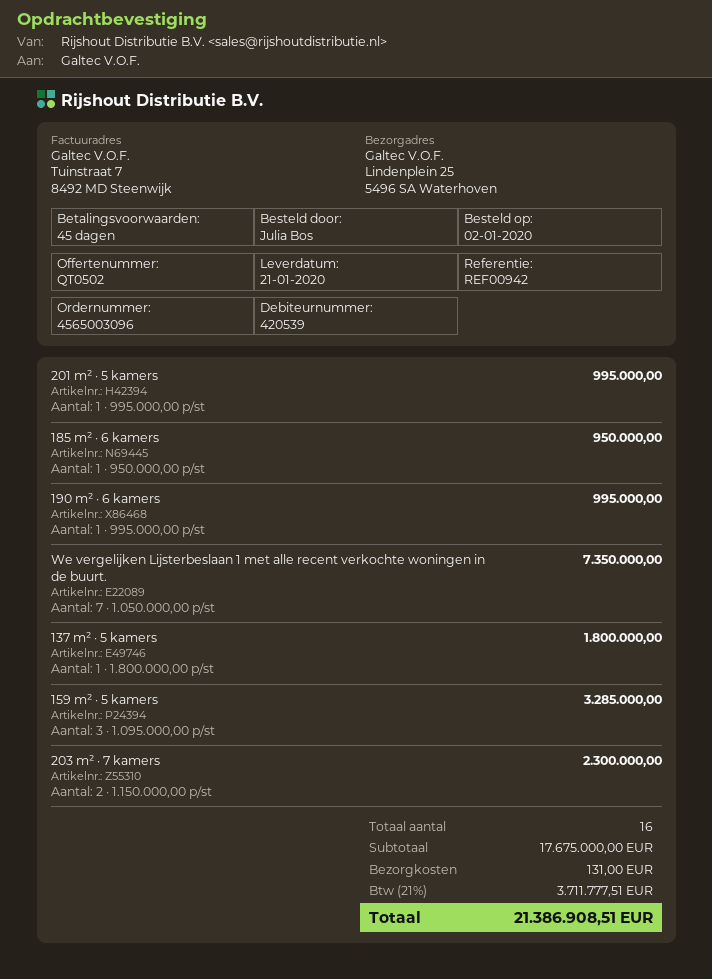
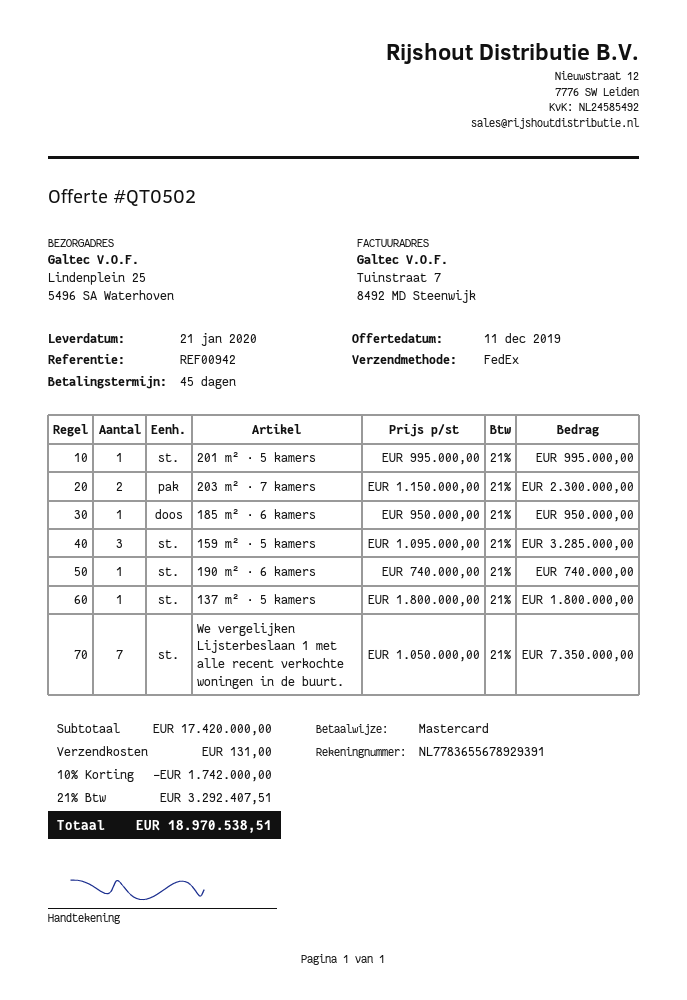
190 m² · 6 kamers: 1 x 995000.00 = 995000.00 -> 1 x 740000.00 = 740000.00
subtotal: 17675000.00 -> 17420000.00
discount: none -> 10% = 1742000.00
tax: 21% = 3711777.51 -> 21% = 3292407.51
total: 21386908.51 -> 18970538.51

